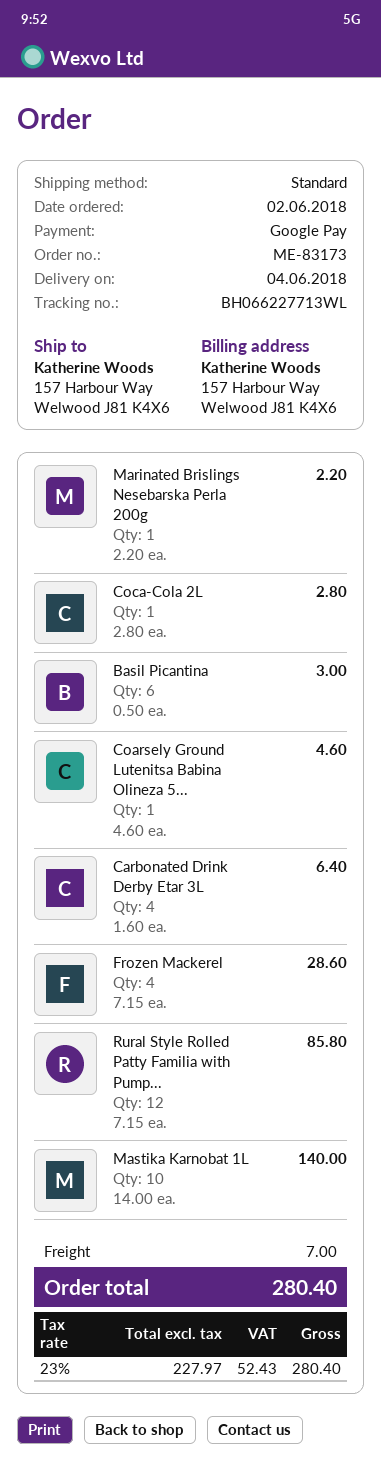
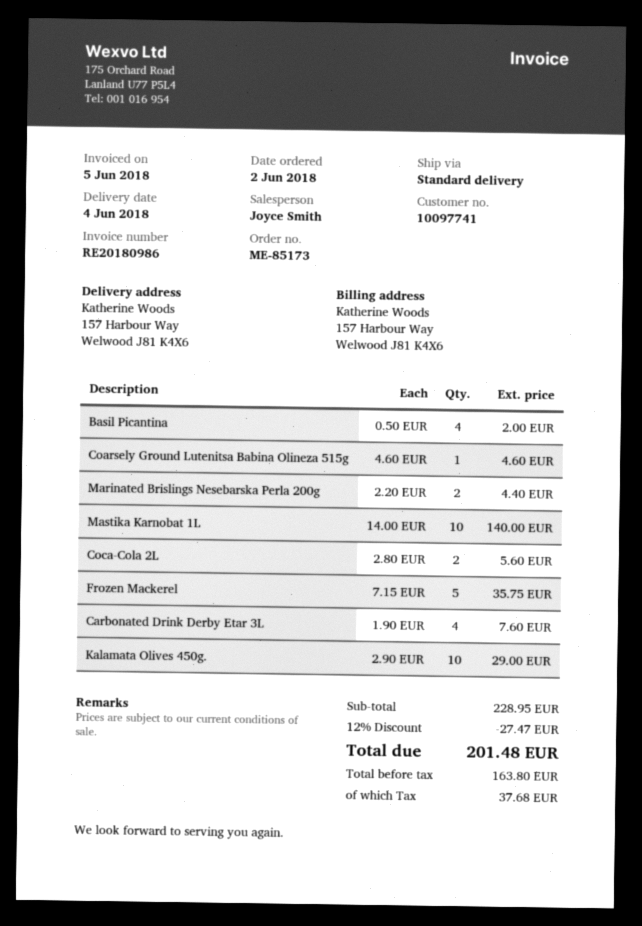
order number: ME-83173 -> ME-85173
Marinated Вrislings Nesebarska Perla 200g: 1 x 2.20 = 2.20 -> 2 x 2.20 = 4.40
Coca-Cola 2L: 1 x 2.80 = 2.80 -> 2 x 2.80 = 5.60
Basil Picantina: 6 x 0.50 = 3.00 -> 4 x 0.50 = 2.00
Carbonated Drink Derby Etar 3L: 4 x 1.60 = 6.40 -> 4 x 1.90 = 7.60
Frozen Мackerel: 4 x 7.15 = 28.60 -> 5 x 7.15 = 35.75
Rural Style Rolled Patty Familia with Pump...: 12 x 7.15 = 85.80 -> none
Kalamata Olives 450g.: none -> 10 x 2.90 = 29.00
discount: none -> 12% = 27.47
shipping: 7.00 -> none
net: 227.97 -> 163.80
tax: 52.43 -> 37.68
total: 280.40 -> 201.48

